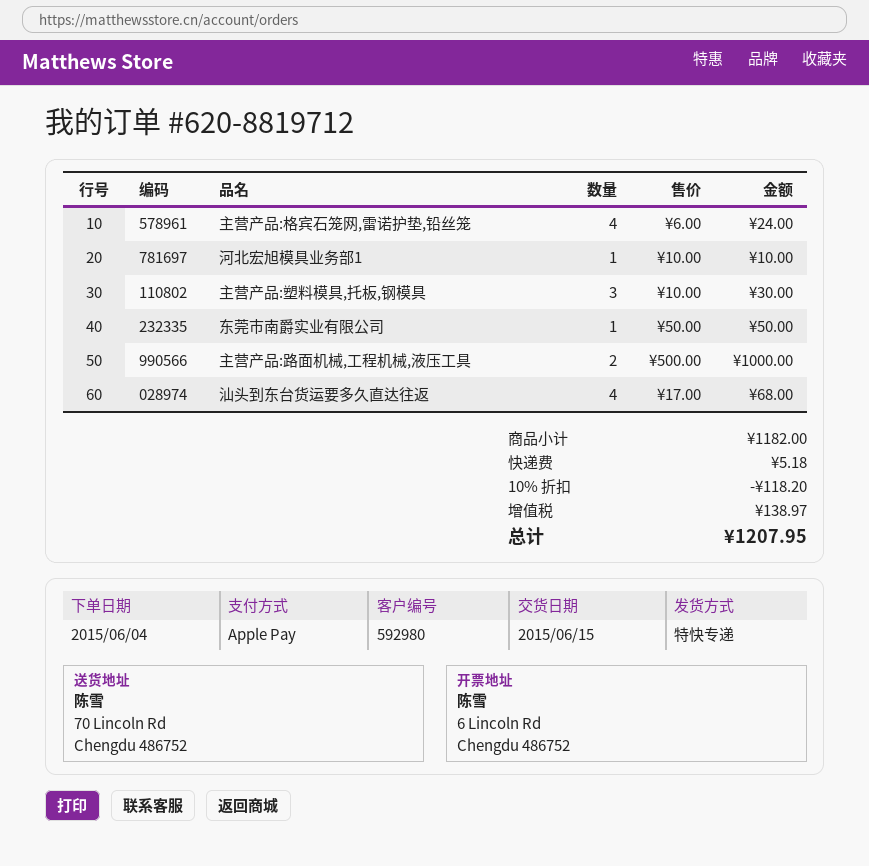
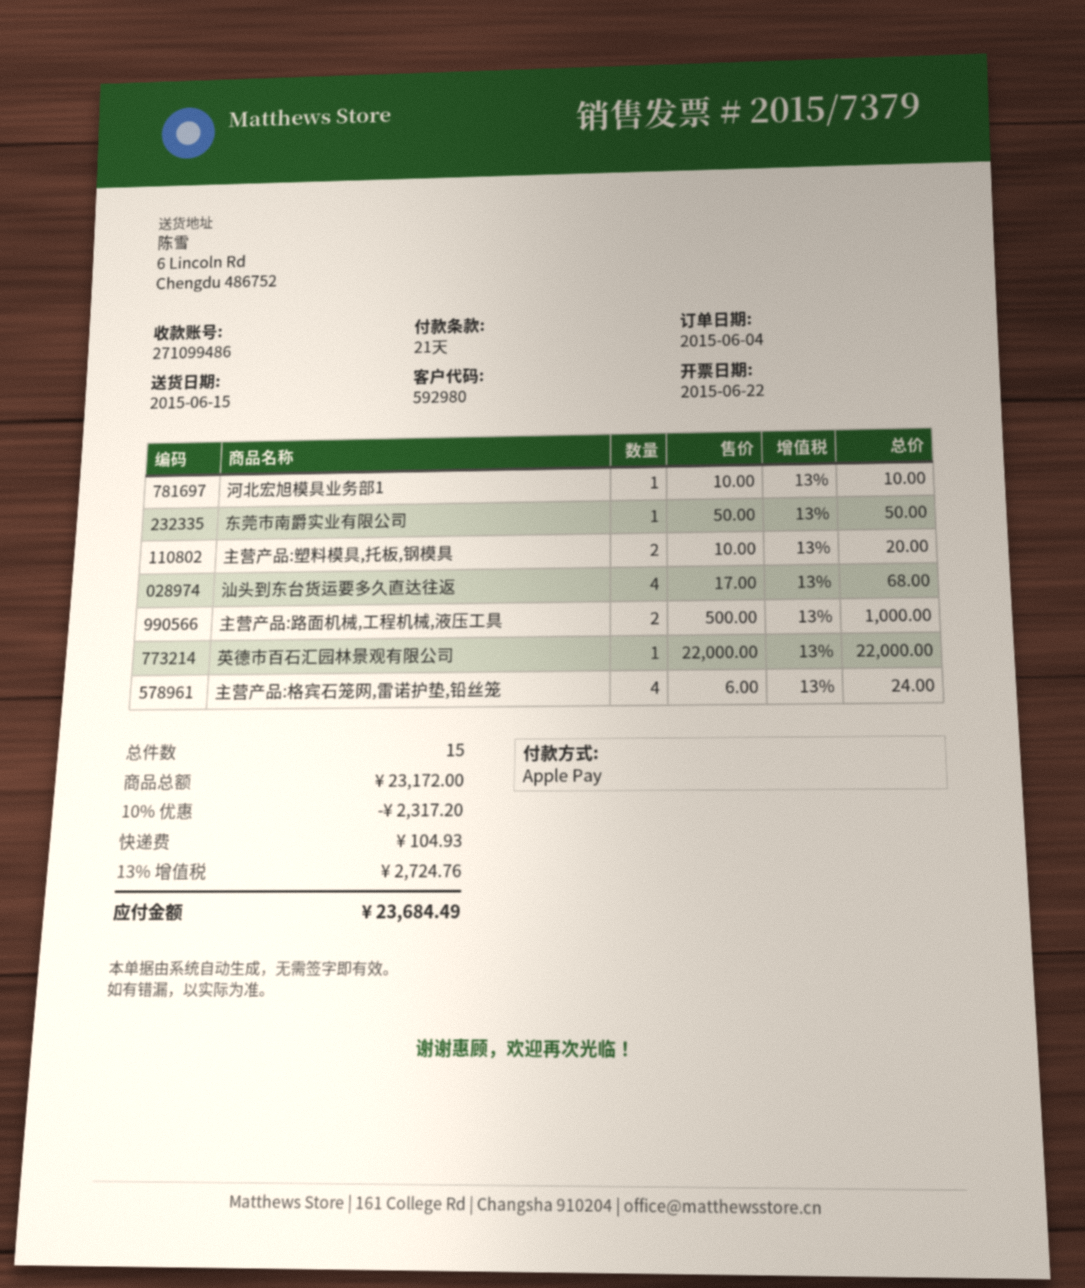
ship to: 70 Lincoln Rd, Chengdu 486752 -> 6 Lincoln Rd, Chengdu 486752
主营产品:塑料模具,托板,钢模具: 3 x 10.00 = 30.00 -> 2 x 10.00 = 20.00
英德市百石汇园林景观有限公司: none -> 1 x 22000.00 = 22000.00
subtotal: 1182.00 -> 23172.00
discount: 10% = 118.20 -> 10% = 2317.20
shipping: 5.18 -> 104.93
tax: 138.97 -> 2724.76
total: 1207.95 -> 23684.49

